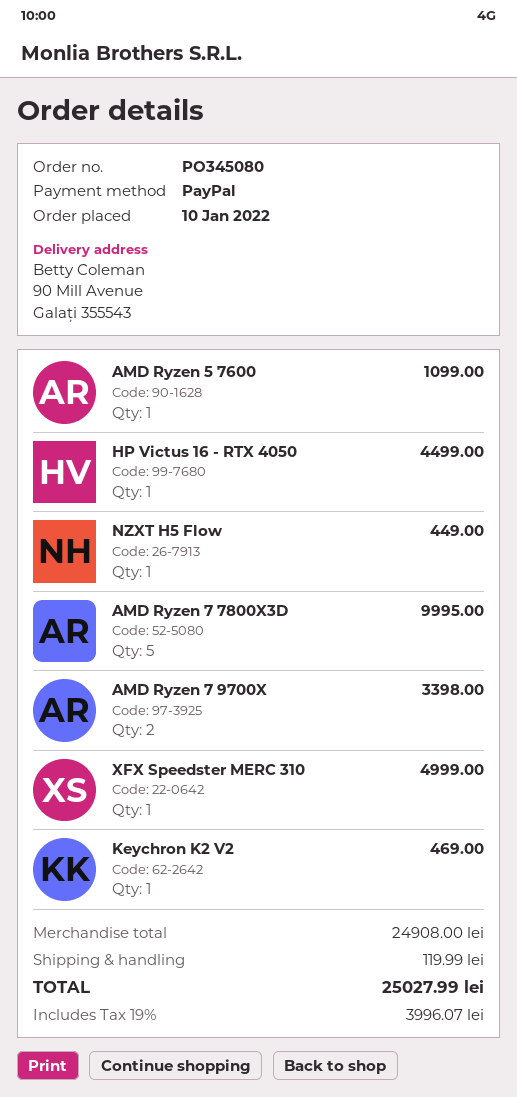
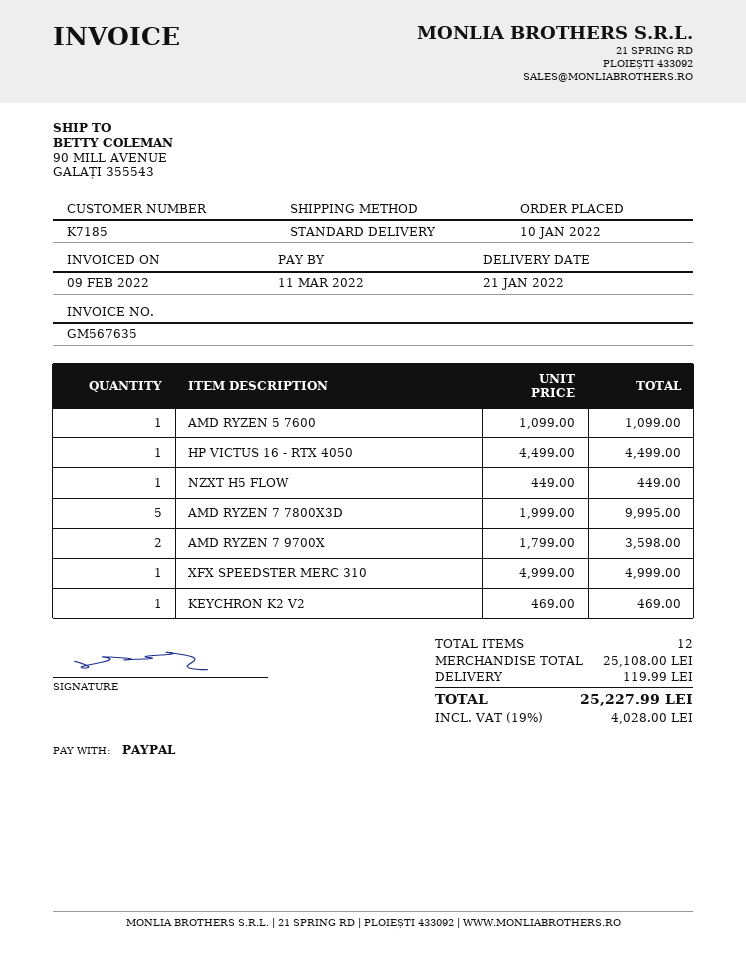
AMD Ryzen 7 9700X: 2 for 3398.00 -> 2 for 3598.00
subtotal: 24908.00 -> 25108.00
tax: 19% = 3996.07 -> 19% = 4028.00
total: 25027.99 -> 25227.99

